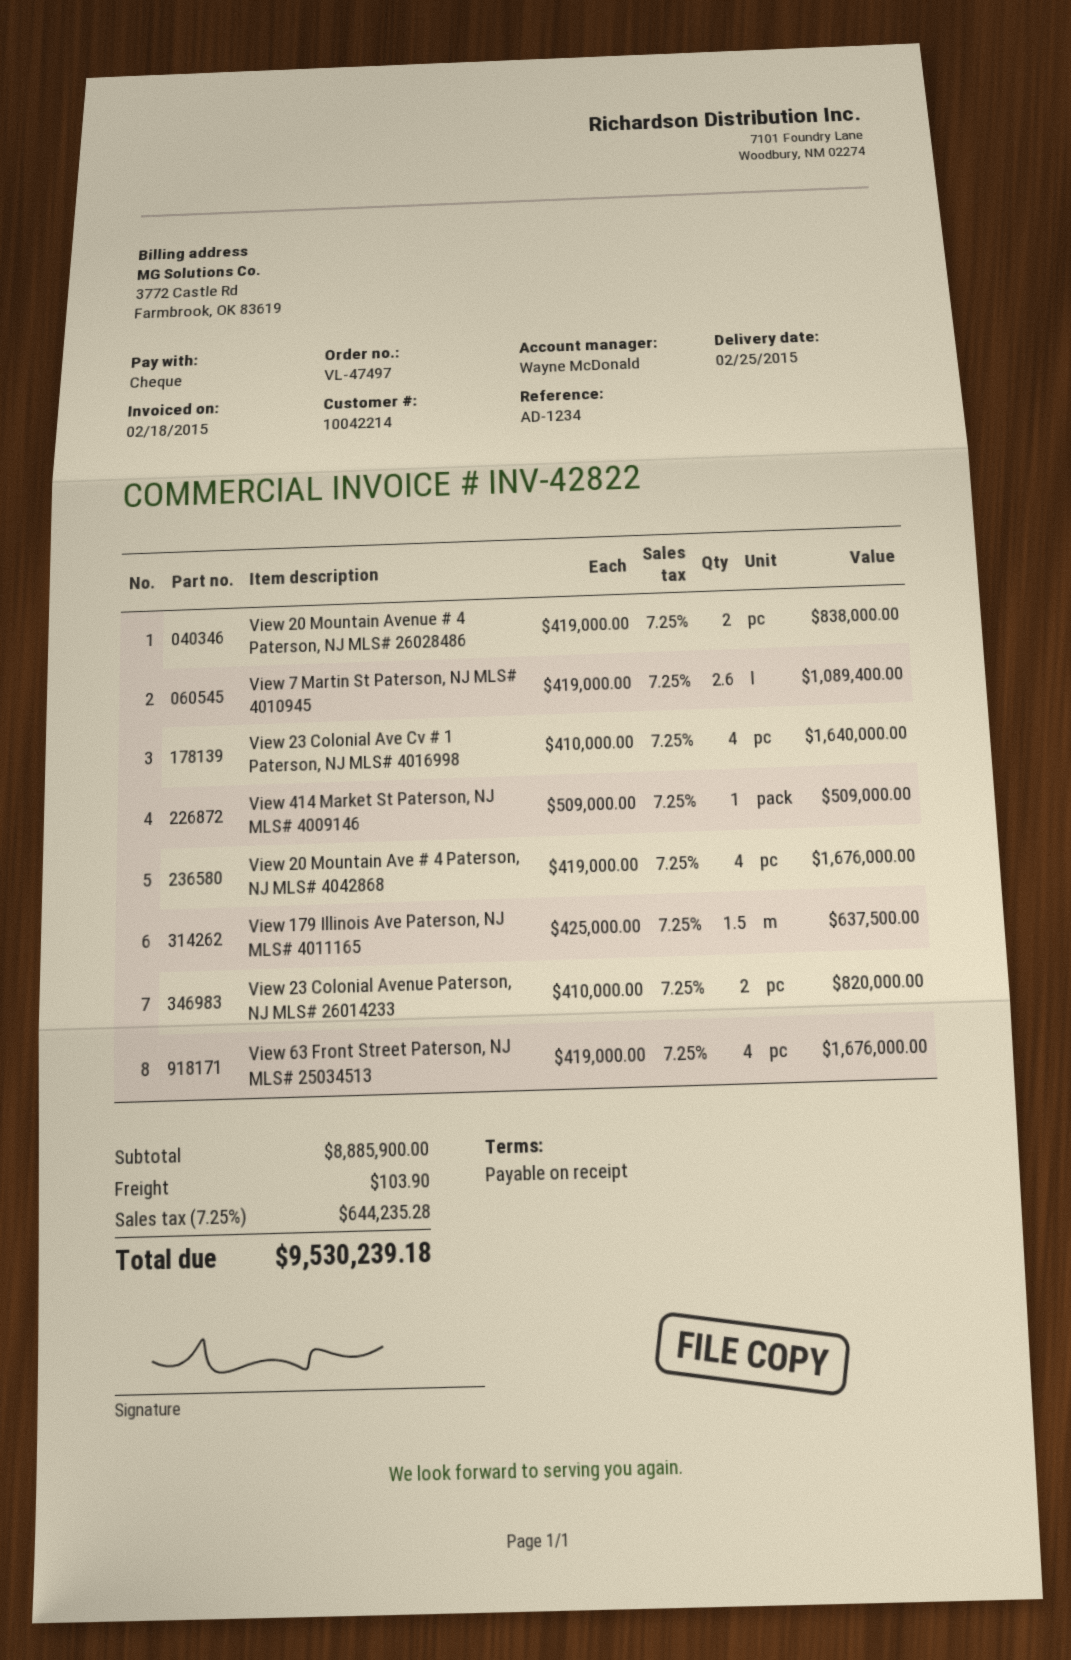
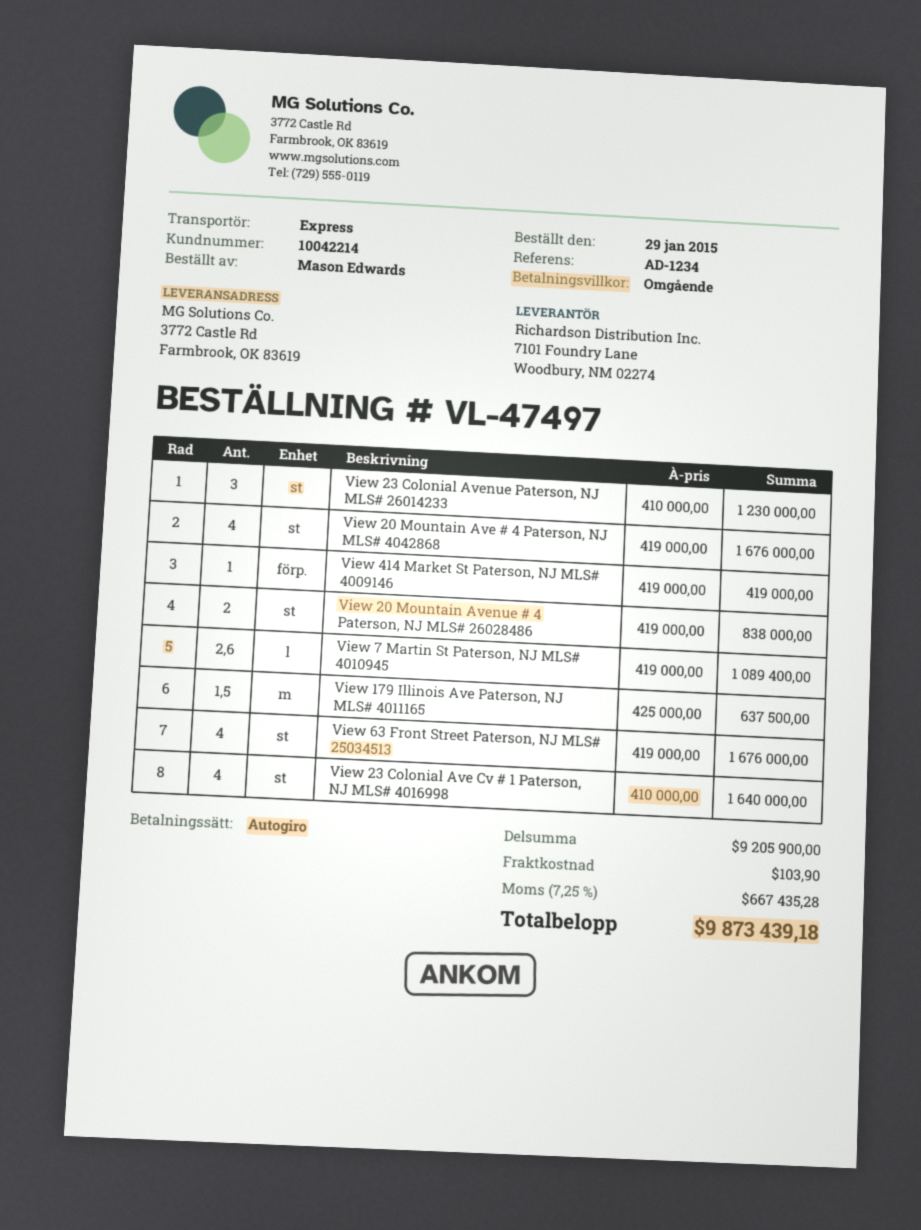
payment method: cheque -> direct debit
View 414 Market St Paterson, NJ MLS# 4009146: 1 x 509000.00 = 509000.00 -> 1 x 419000.00 = 419000.00
View 23 Colonial Avenue Paterson, NJ MLS# 26014233: 2 x 410000.00 = 820000.00 -> 3 x 410000.00 = 1230000.00
subtotal: 8885900.00 -> 9205900.00
tax: 7.25% = 644235.28 -> 7.25% = 667435.28
total: 9530239.18 -> 9873439.18

